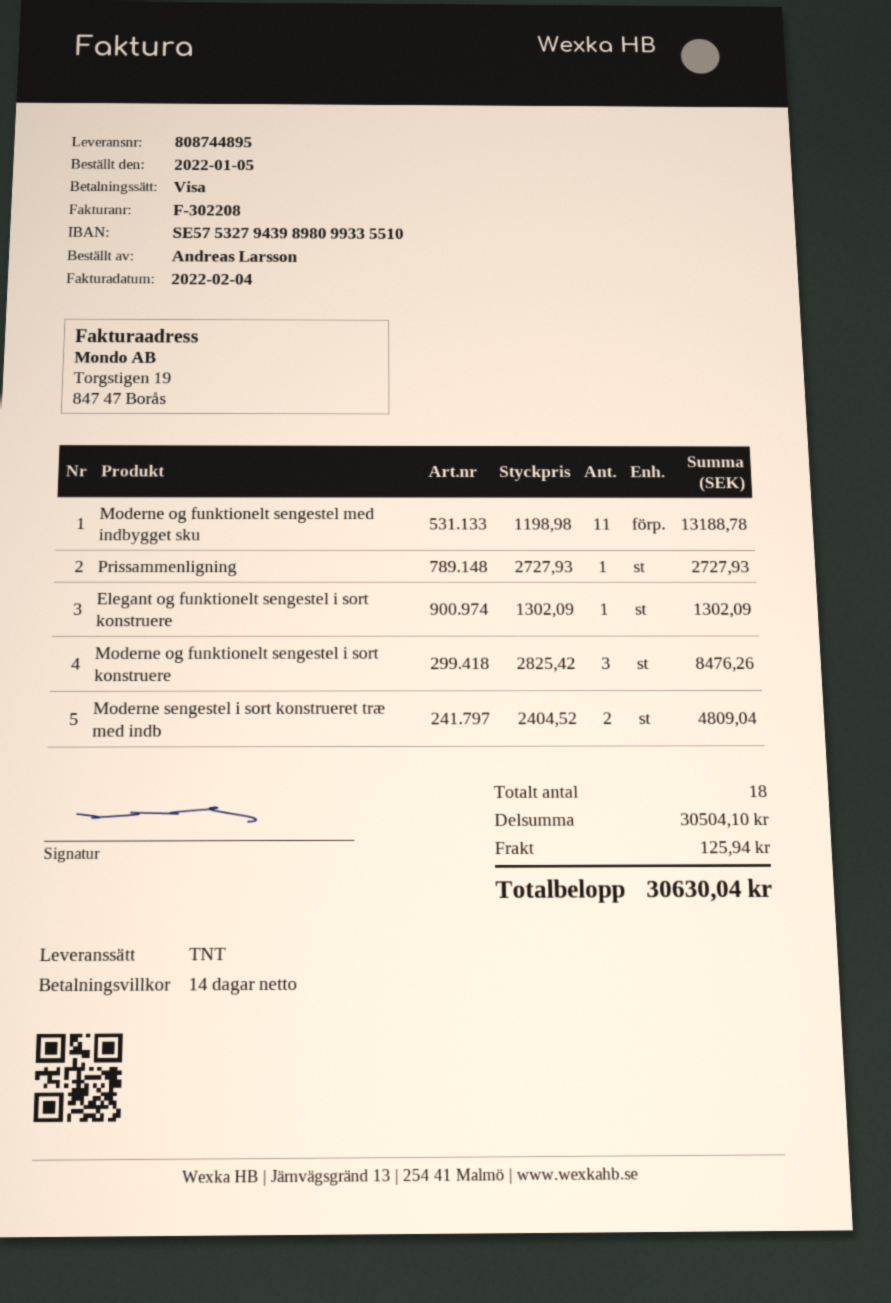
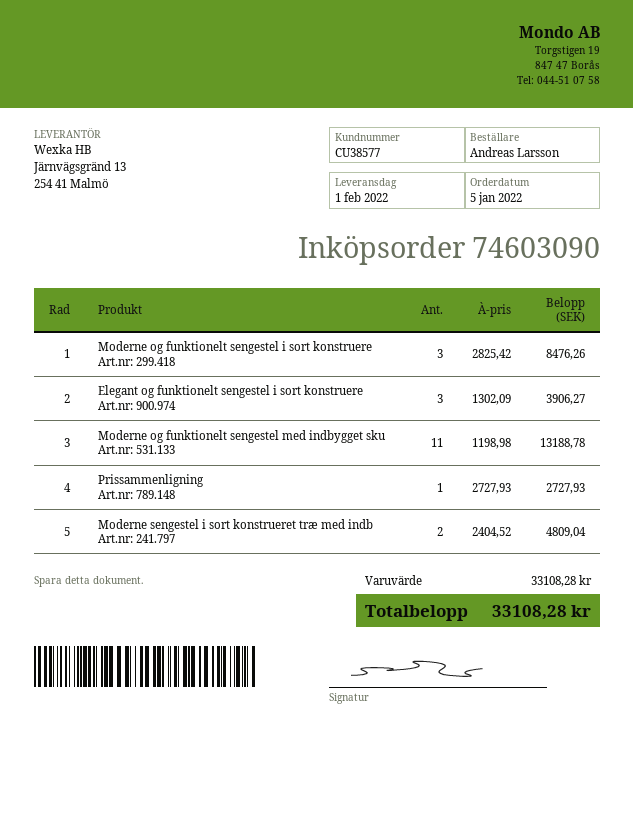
Elegant og funktionelt sengestel i sort konstruere: 1 x 1302.09 = 1302.09 -> 3 x 1302.09 = 3906.27
subtotal: 30504.10 -> 33108.28
shipping: 125.94 -> none
total: 30630.04 -> 33108.28

